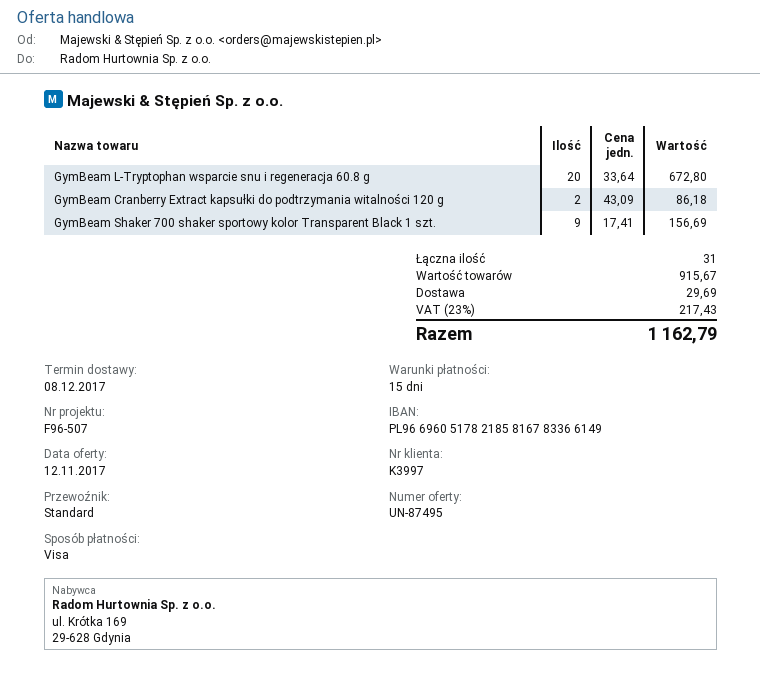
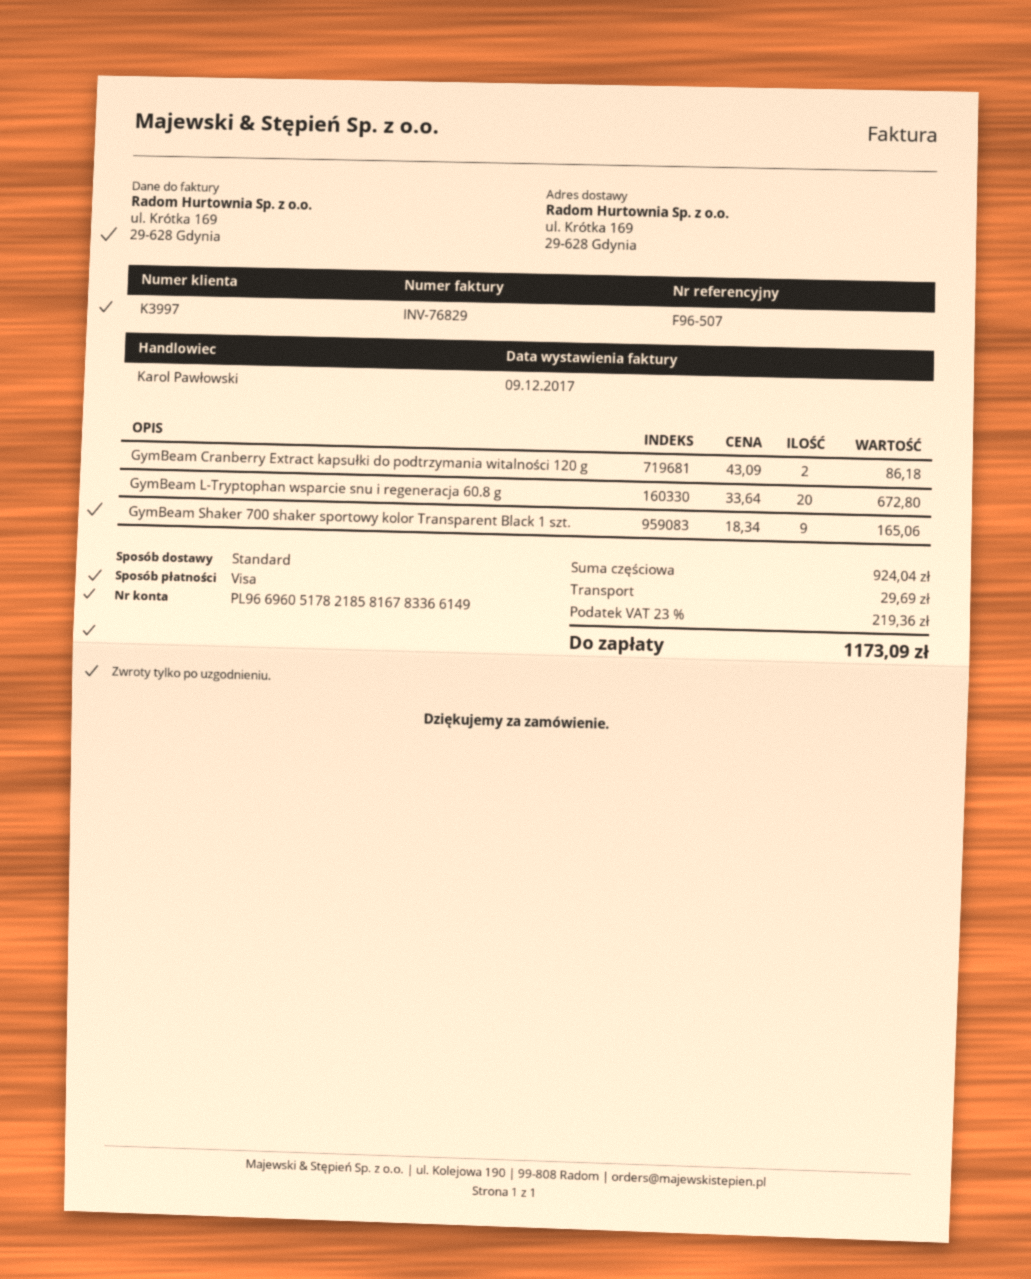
GymBeam Shaker 700 shaker sportowy kolor Transparent Black 1 szt.: 9 x 17.41 = 156.69 -> 9 x 18.34 = 165.06
subtotal: 915.67 -> 924.04
tax: 23% = 217.43 -> 23% = 219.36
total: 1162.79 -> 1173.09

